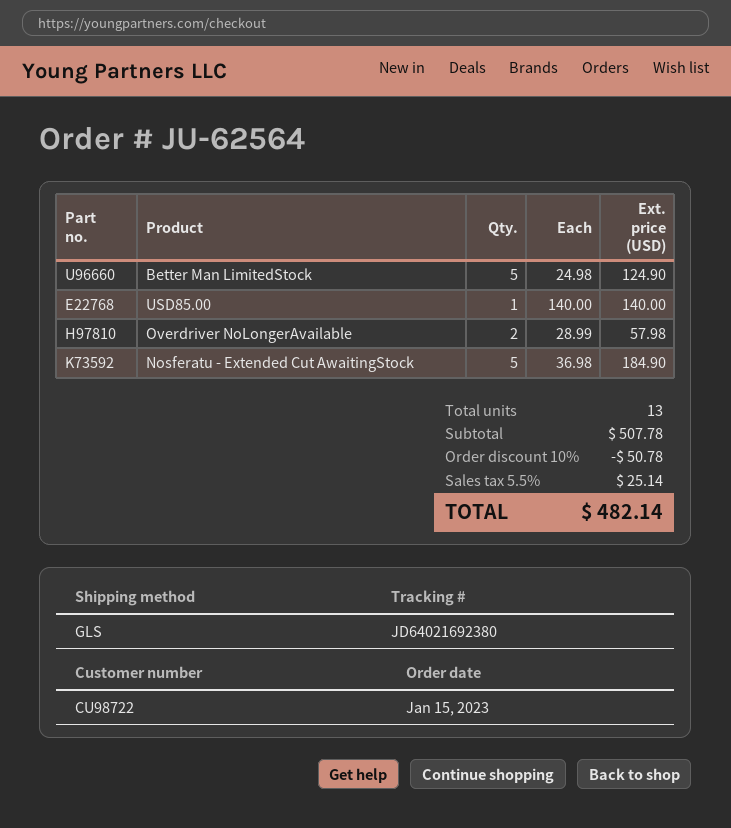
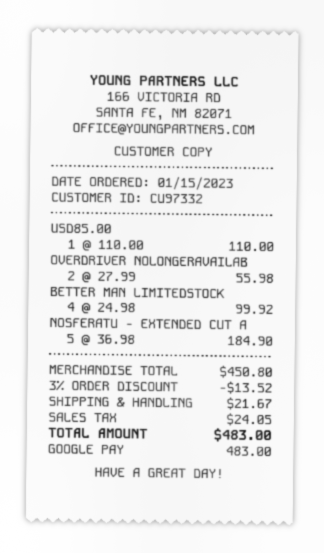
customer number: CU98722 -> CU97332
Better Man LimitedStock: 5 x 24.98 = 124.90 -> 4 x 24.98 = 99.92
USD85.00: 1 x 140.00 = 140.00 -> 1 x 110.00 = 110.00
Overdriver NoLongerAvailable: 2 x 28.99 = 57.98 -> 2 x 27.99 = 55.98
subtotal: 507.78 -> 450.80
discount: 10% = 50.78 -> 3% = 13.52
shipping: none -> 21.67
tax: 25.14 -> 24.05
total: 482.14 -> 483.00

